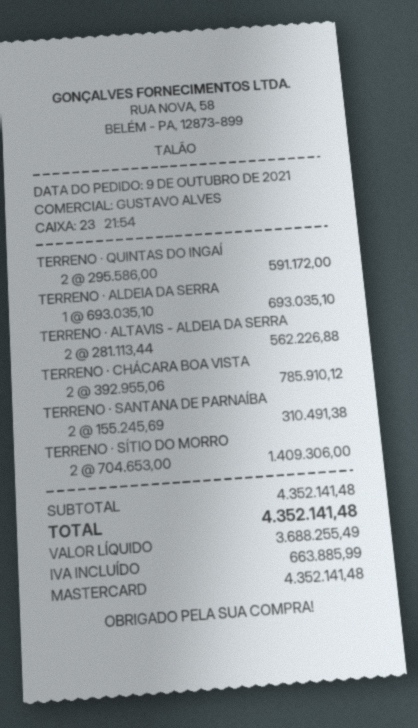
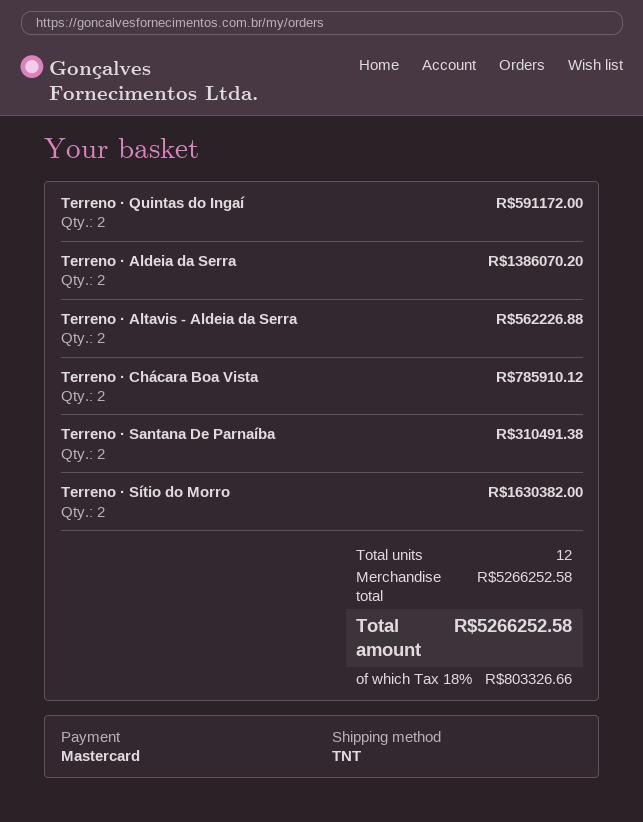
TERRENO · ALDEIA DA SERRA: 1 for 693035.10 -> 2 for 1386070.20
TERRENO · SÍTIO DO MORRO: 2 for 1409306.00 -> 2 for 1630382.00
subtotal: 4352141.48 -> 5266252.58
tax: 663885.99 -> 803326.66
total: 4352141.48 -> 5266252.58

